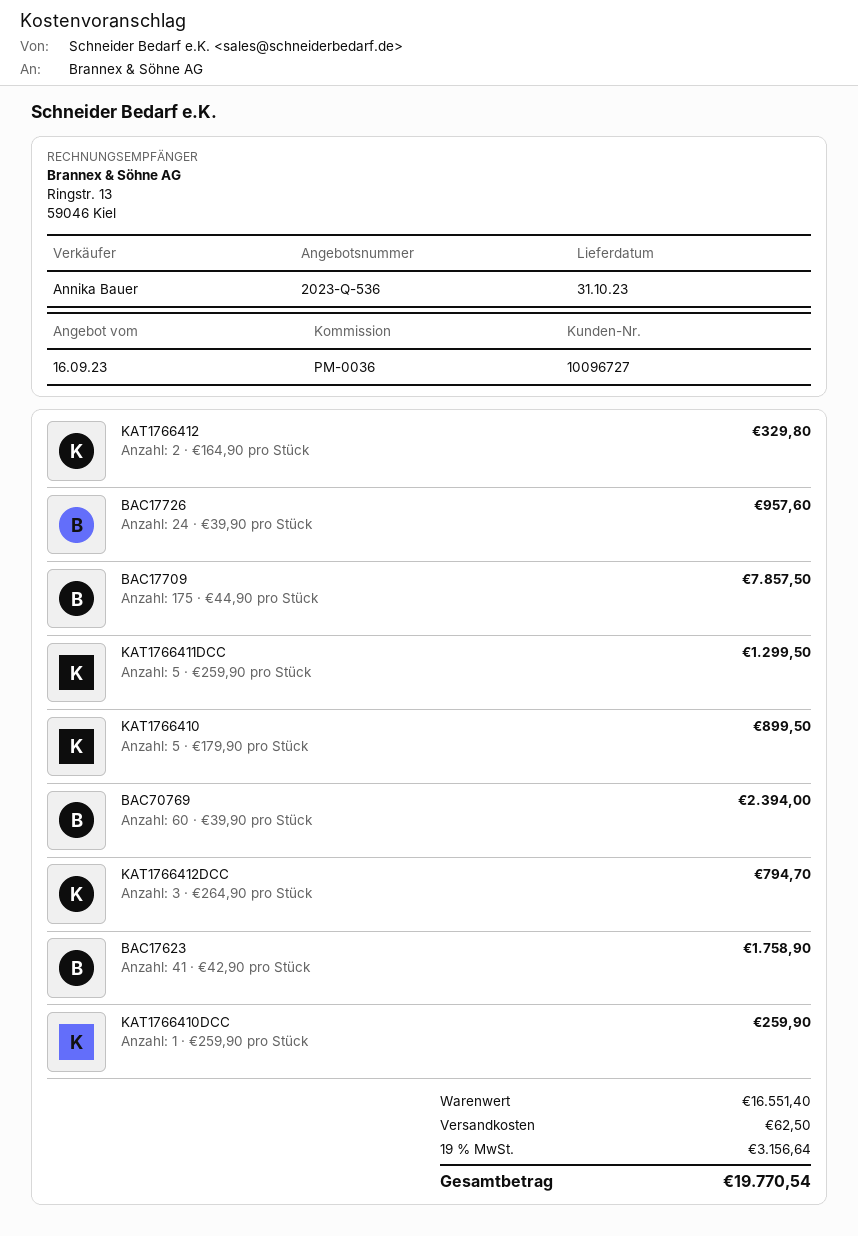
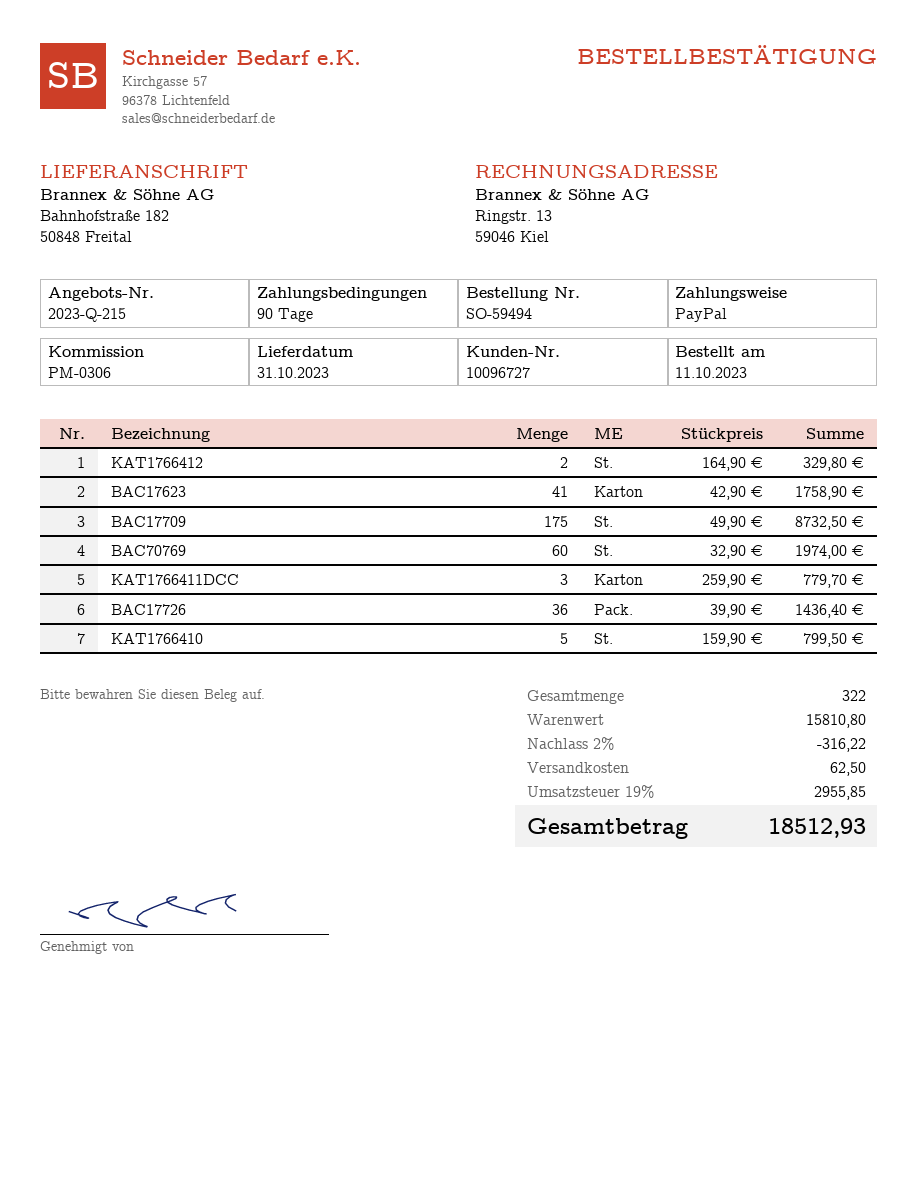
quote number: 2023-Q-536 -> 2023-Q-215
reference: PM-0036 -> PM-0306
BAC17726: 24 x 39.90 = 957.60 -> 36 x 39.90 = 1436.40
BAC17709: 175 x 44.90 = 7857.50 -> 175 x 49.90 = 8732.50
KAT1766411DCC: 5 x 259.90 = 1299.50 -> 3 x 259.90 = 779.70
KAT1766410: 5 x 179.90 = 899.50 -> 5 x 159.90 = 799.50
BAC70769: 60 x 39.90 = 2394.00 -> 60 x 32.90 = 1974.00
KAT1766412DCC: 3 x 264.90 = 794.70 -> none
KAT1766410DCC: 1 x 259.90 = 259.90 -> none
subtotal: 16551.40 -> 15810.80
discount: none -> 2% = 316.22
tax: 19% = 3156.64 -> 19% = 2955.85
total: 19770.54 -> 18512.93

